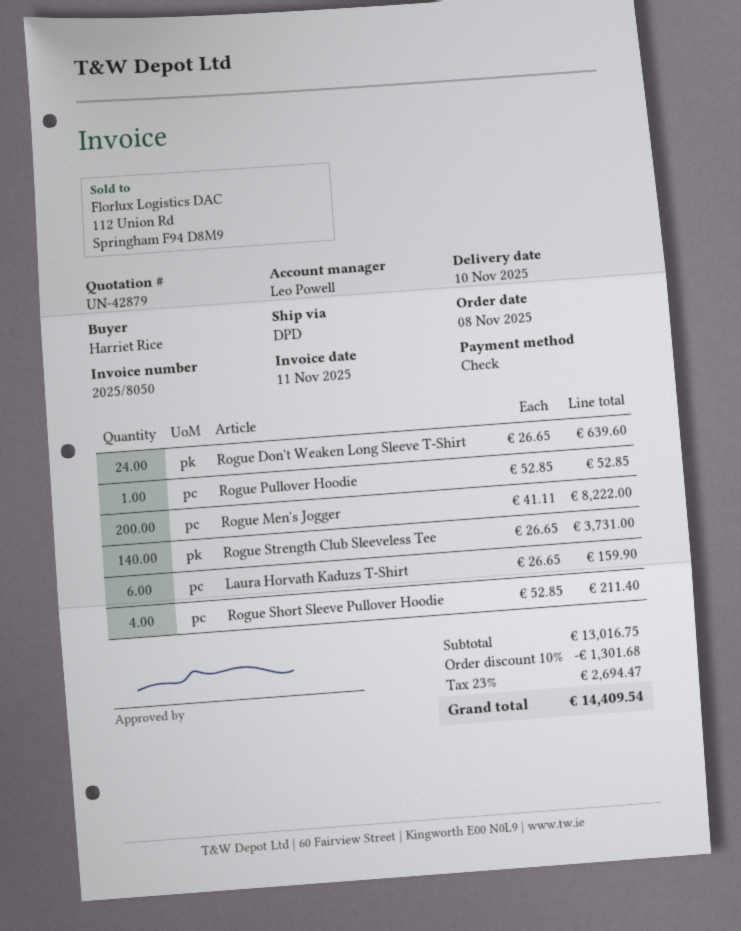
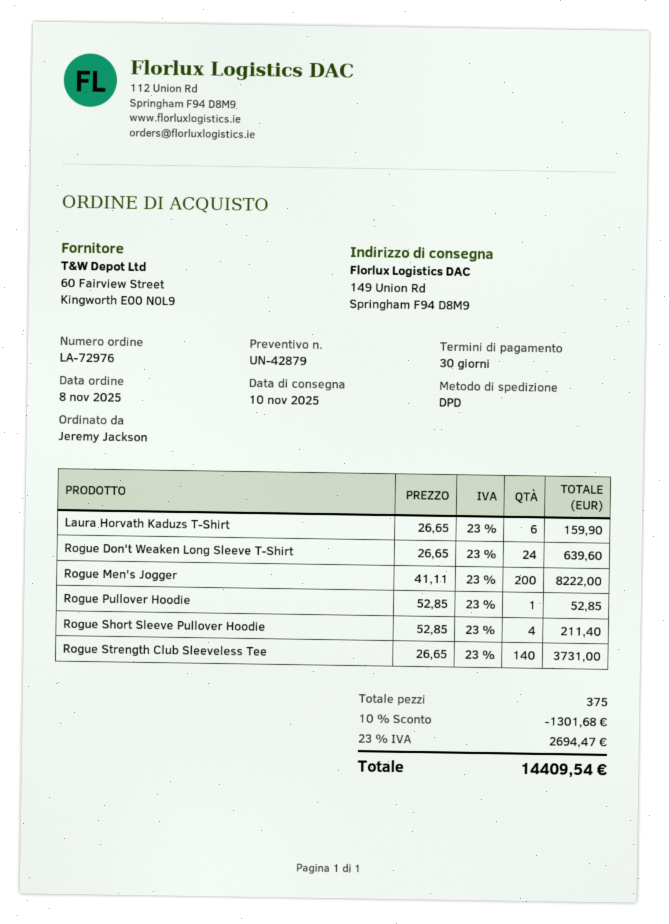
ordered by: Harriet Rice -> Jeremy Jackson

